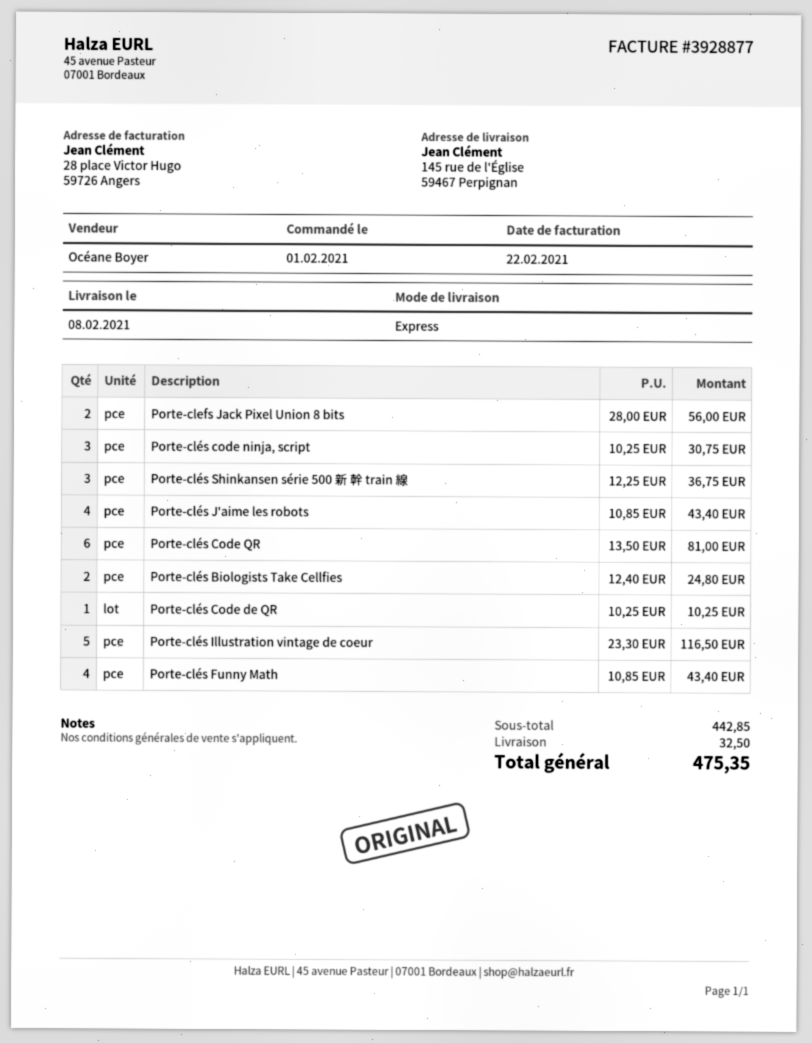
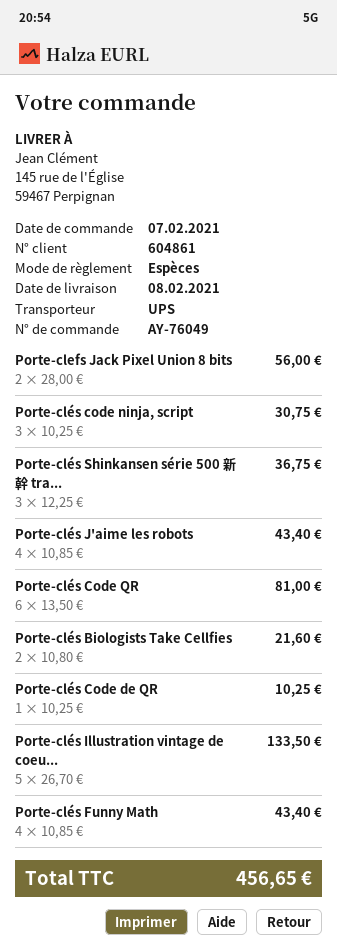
order date: 2021-02-01 -> 2021-02-07
shipping method: express -> UPS
Porte-clés Biologists Take Cellfies: 2 x 12.40 = 24.80 -> 2 x 10.80 = 21.60
Porte-clés Illustration vintage de coeur: 5 x 23.30 = 116.50 -> 5 x 26.70 = 133.50
shipping: 32.50 -> none
total: 475.35 -> 456.65

